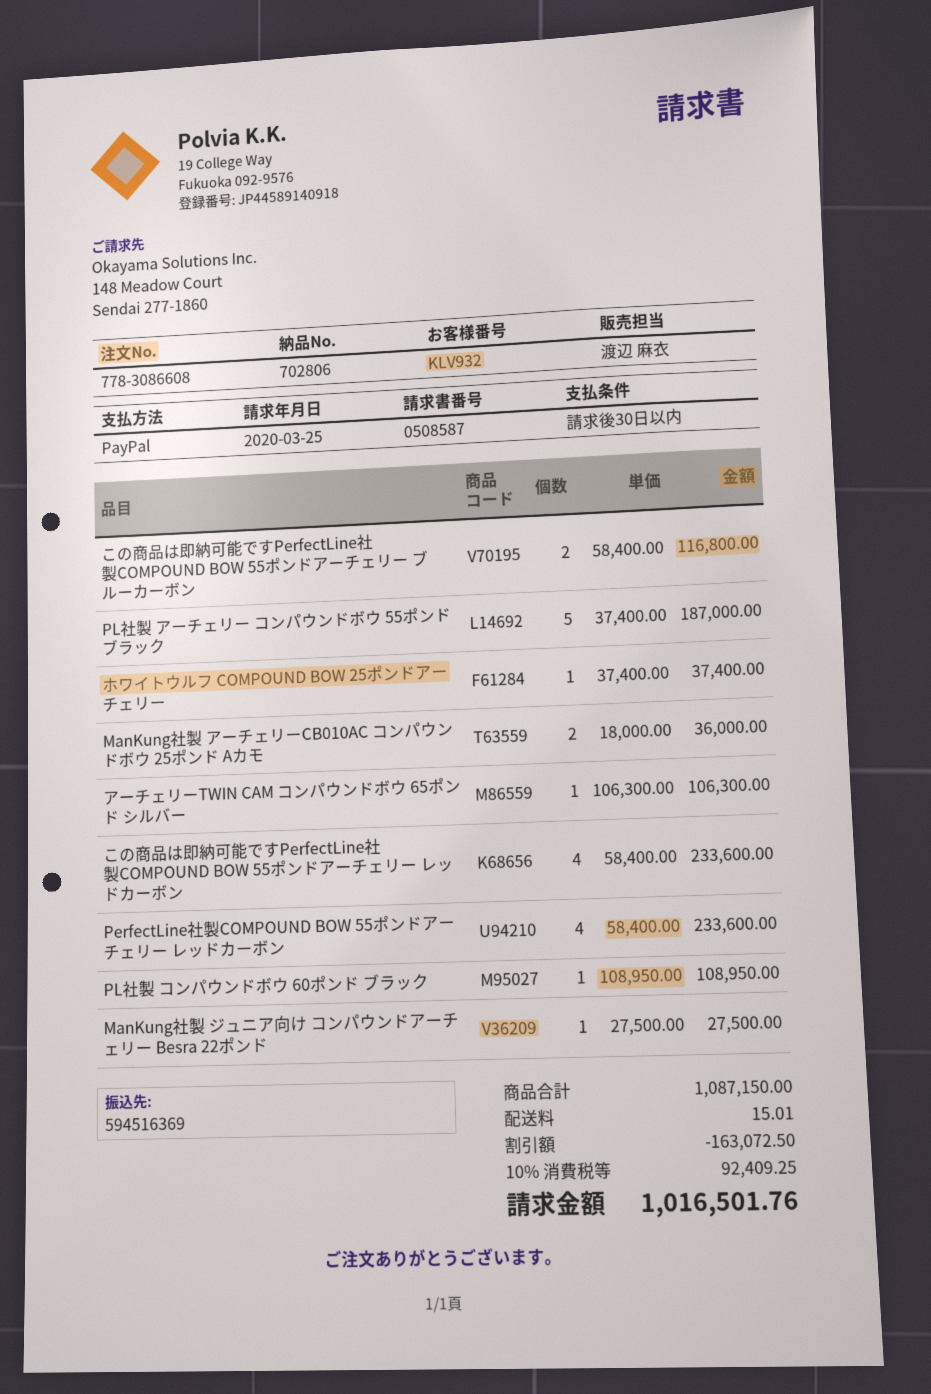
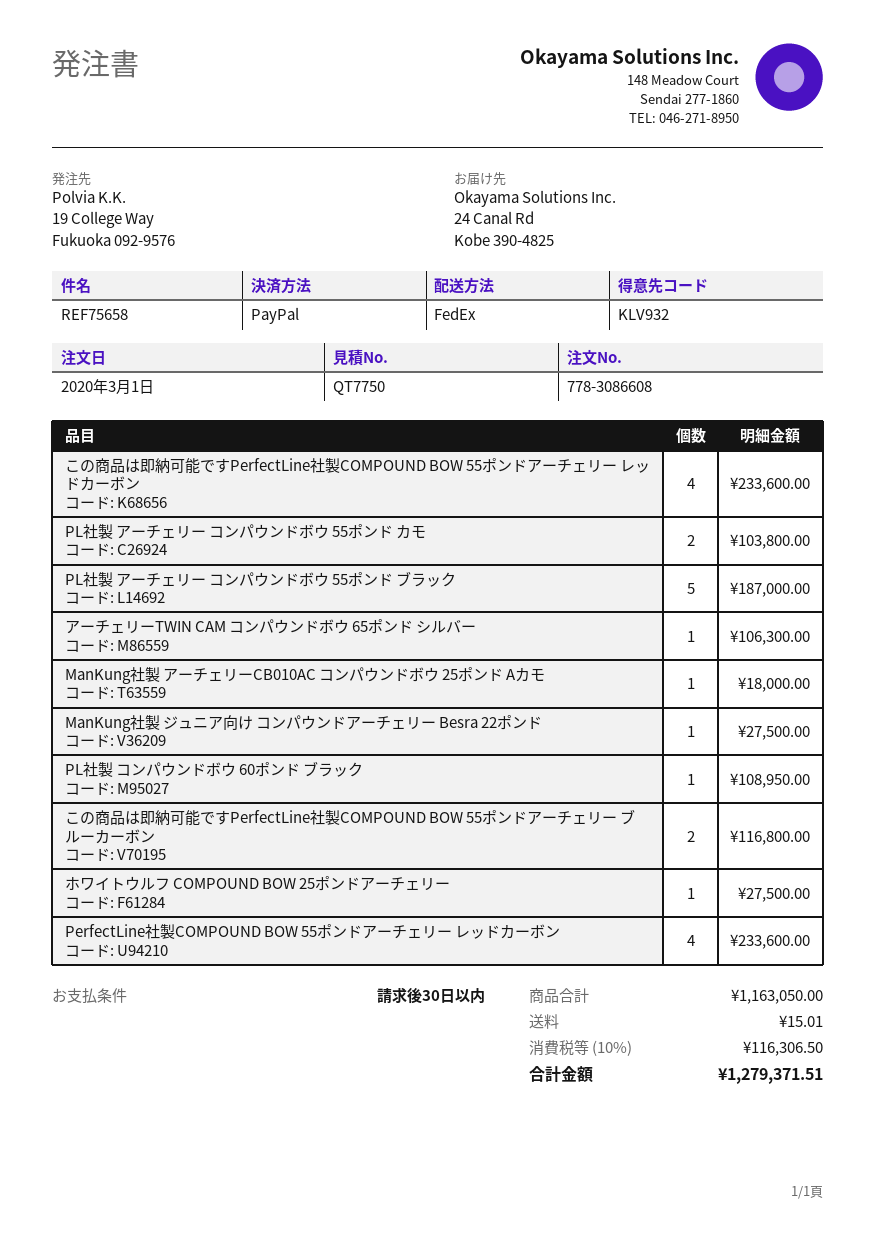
ホワイトウルフ COMPOUND BOW 25ポンドアーチェリー: 1 for 37400.00 -> 1 for 27500.00
ManKung社製 アーチェリーCB010AC コンパウンドボウ 25ポンド Aカモ: 2 for 36000.00 -> 1 for 18000.00
PL社製 アーチェリー コンパウンドボウ 55ポンド カモ: none -> 2 for 103800.00
subtotal: 1087150.00 -> 1163050.00
discount: 163072.50 -> none
tax: 10% = 92409.25 -> 10% = 116306.50
total: 1016501.76 -> 1279371.51

